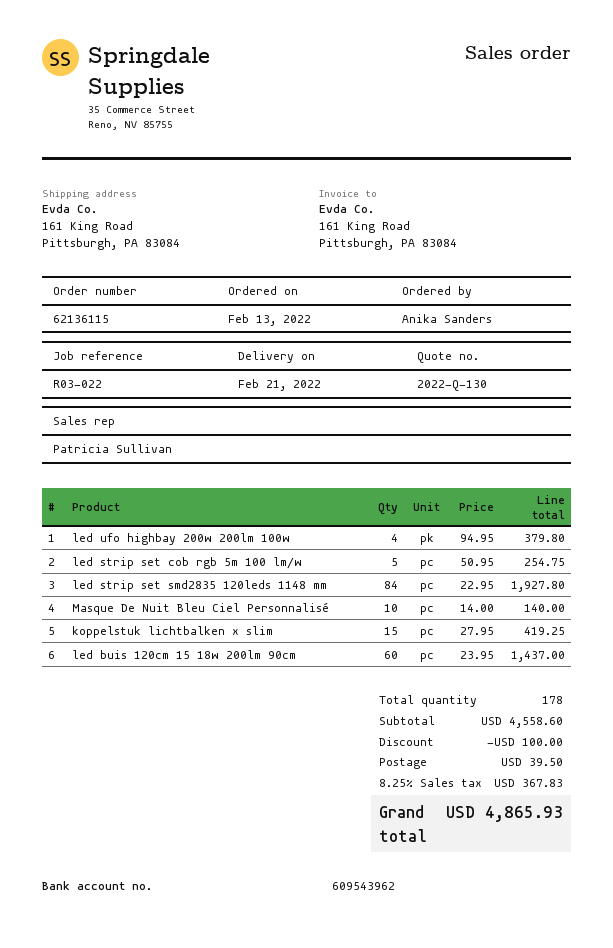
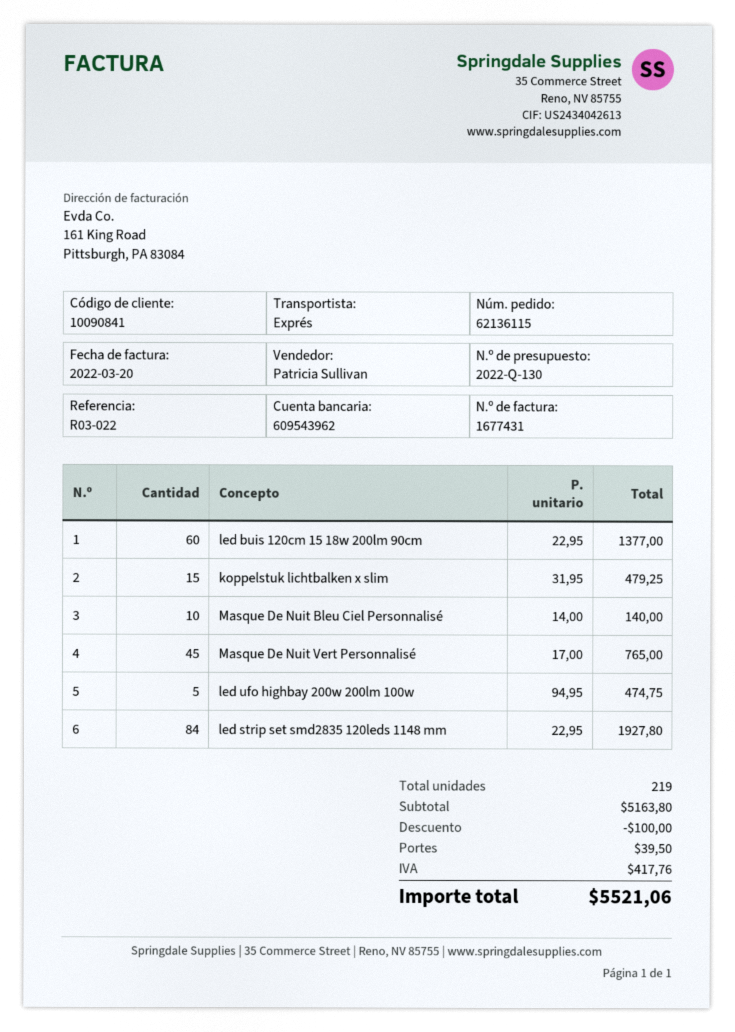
led ufo highbay 200w 200lm 100w: 4 x 94.95 = 379.80 -> 5 x 94.95 = 474.75
led strip set cob rgb 5m 100 lm/w: 5 x 50.95 = 254.75 -> none
koppelstuk lichtbalken x slim: 15 x 27.95 = 419.25 -> 15 x 31.95 = 479.25
led buis 120cm 15 18w 200lm 90cm: 60 x 23.95 = 1437.00 -> 60 x 22.95 = 1377.00
Masque De Nuit Vert Personnalisé: none -> 45 x 17.00 = 765.00
total quantity: 178 -> 219
subtotal: 4558.60 -> 5163.80
tax: 367.83 -> 417.76
total: 4865.93 -> 5521.06

